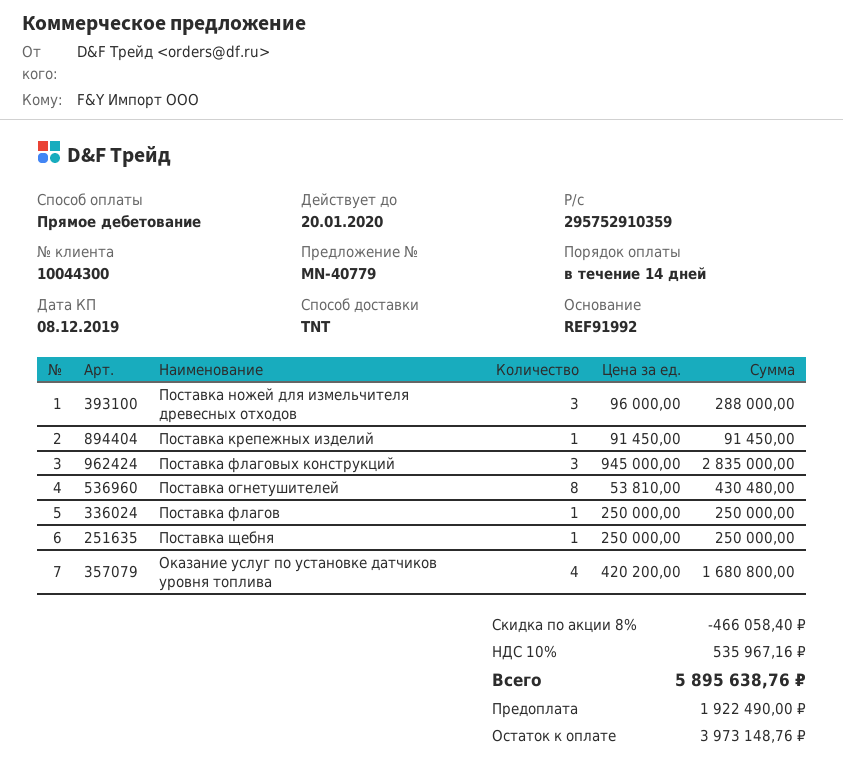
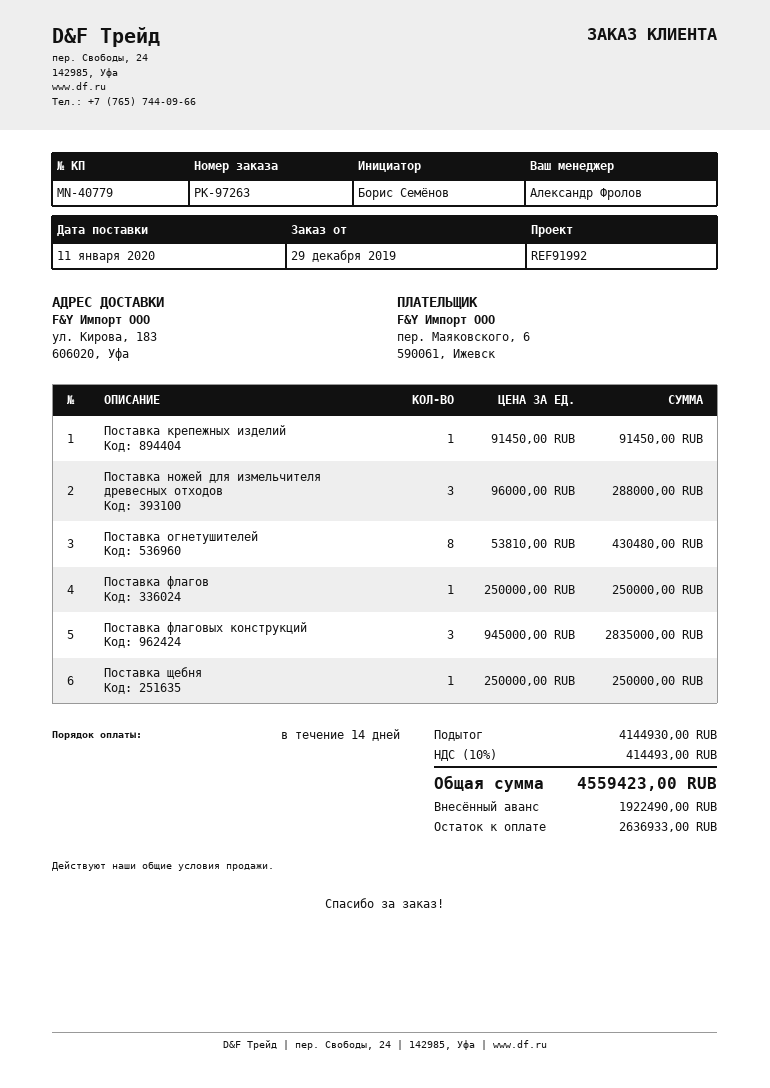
Оказание услуг по установке датчиков уровня топлива: 4 x 420200.00 = 1680800.00 -> none
discount: 8% = 466058.40 -> none
tax: 10% = 535967.16 -> 10% = 414493.00
total: 5895638.76 -> 4559423.00
balance: 3973148.76 -> 2636933.00

